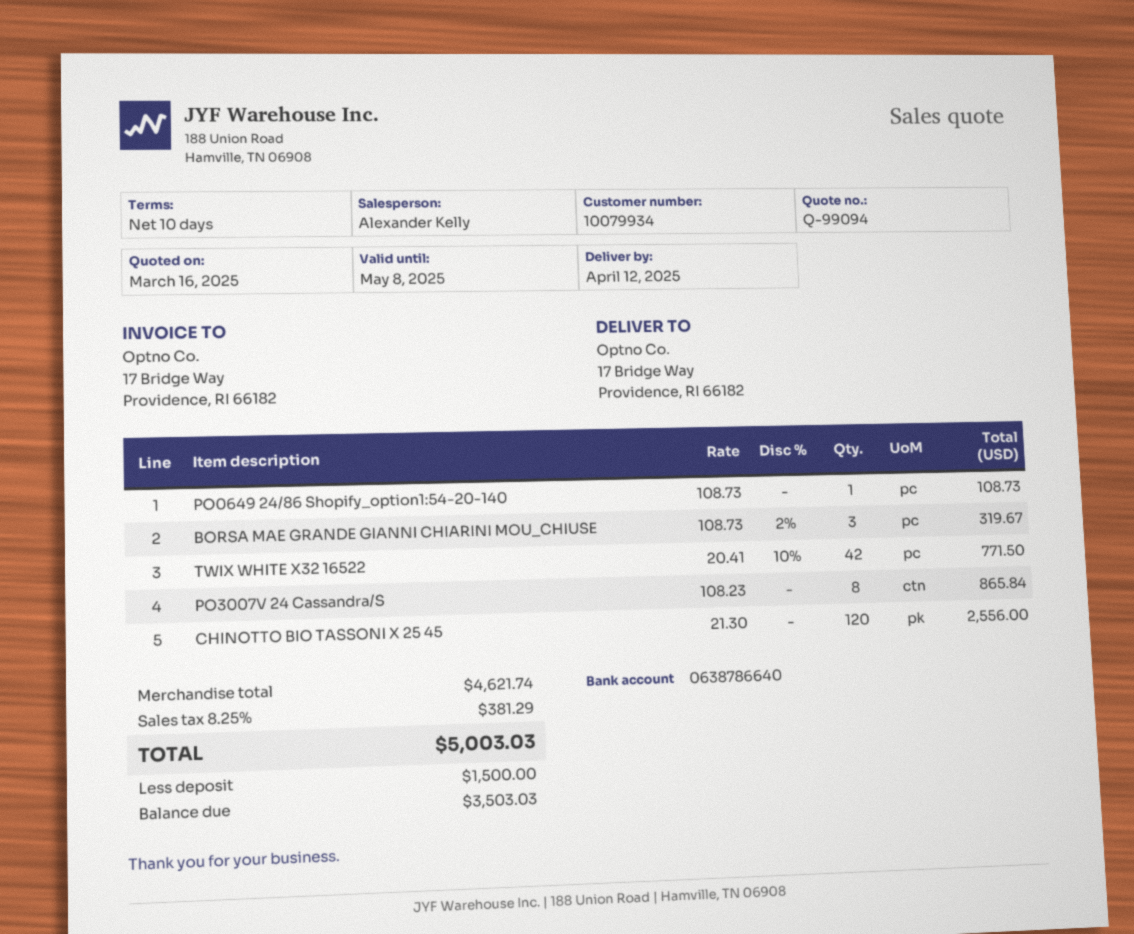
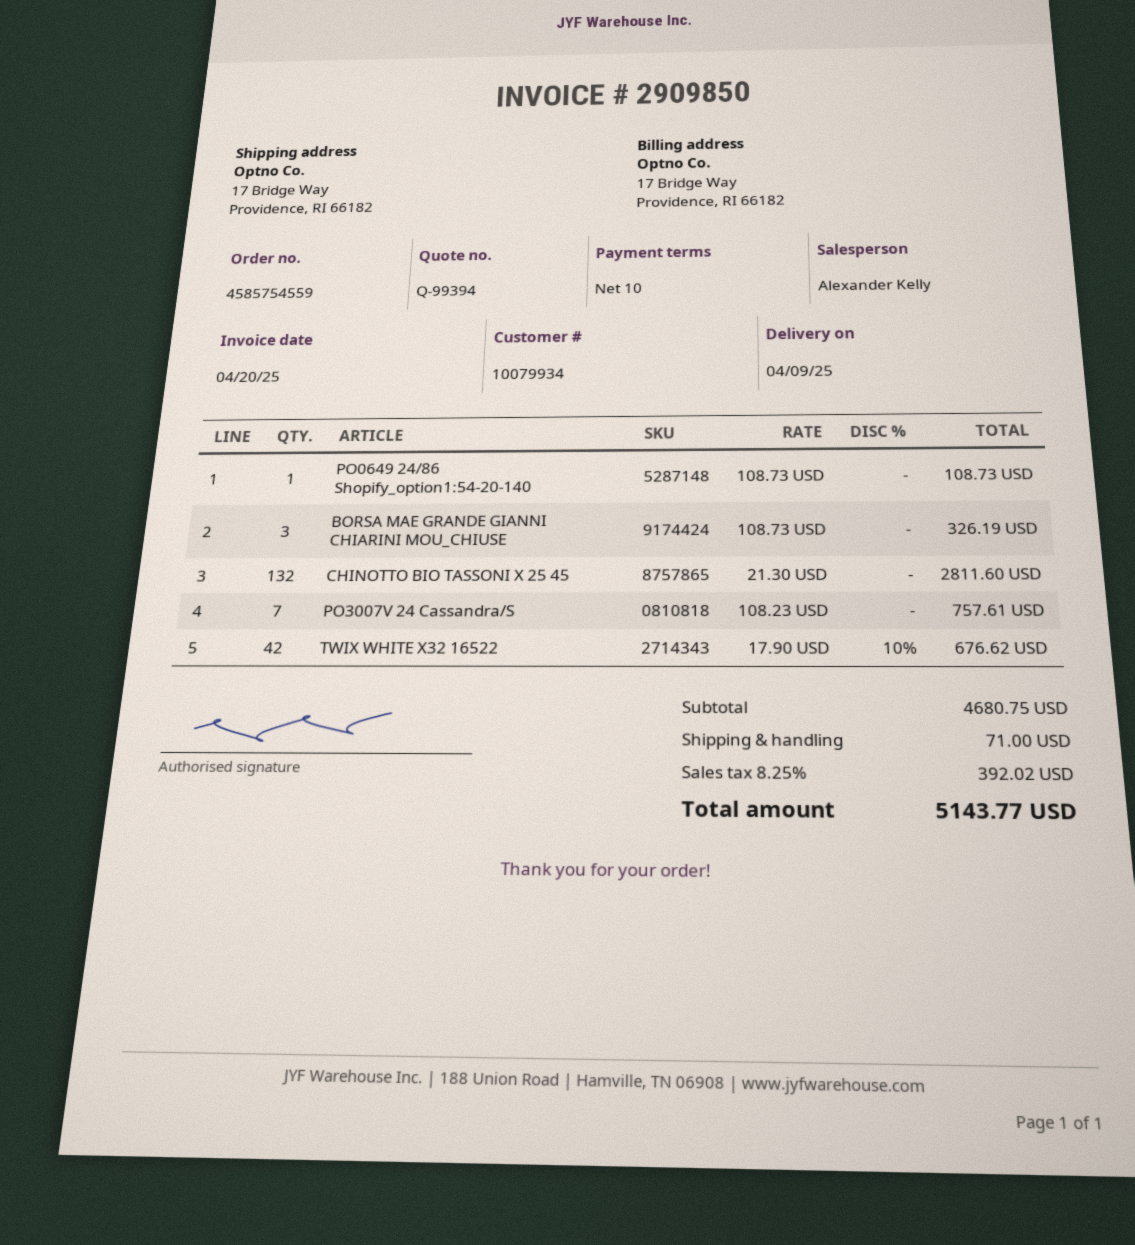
quote number: Q-99094 -> Q-99394
delivery date: 2025-04-12 -> 2025-04-09
BORSA MAE GRANDE GIANNI CHIARINI MOU_CHIUSE: 3 x 108.73 - 2% = 319.67 -> 3 x 108.73 = 326.19
TWIX WHITE X32 16522: 42 x 20.41 - 10% = 771.50 -> 42 x 17.90 - 10% = 676.62
PO3007V 24 Cassandra/S: 8 x 108.23 = 865.84 -> 7 x 108.23 = 757.61
CHINOTTO BIO TASSONI X 25 45: 120 x 21.30 = 2556.00 -> 132 x 21.30 = 2811.60
subtotal: 4621.74 -> 4680.75
shipping: none -> 71.00
tax: 8.25% = 381.29 -> 8.25% = 392.02
total: 5003.03 -> 5143.77

